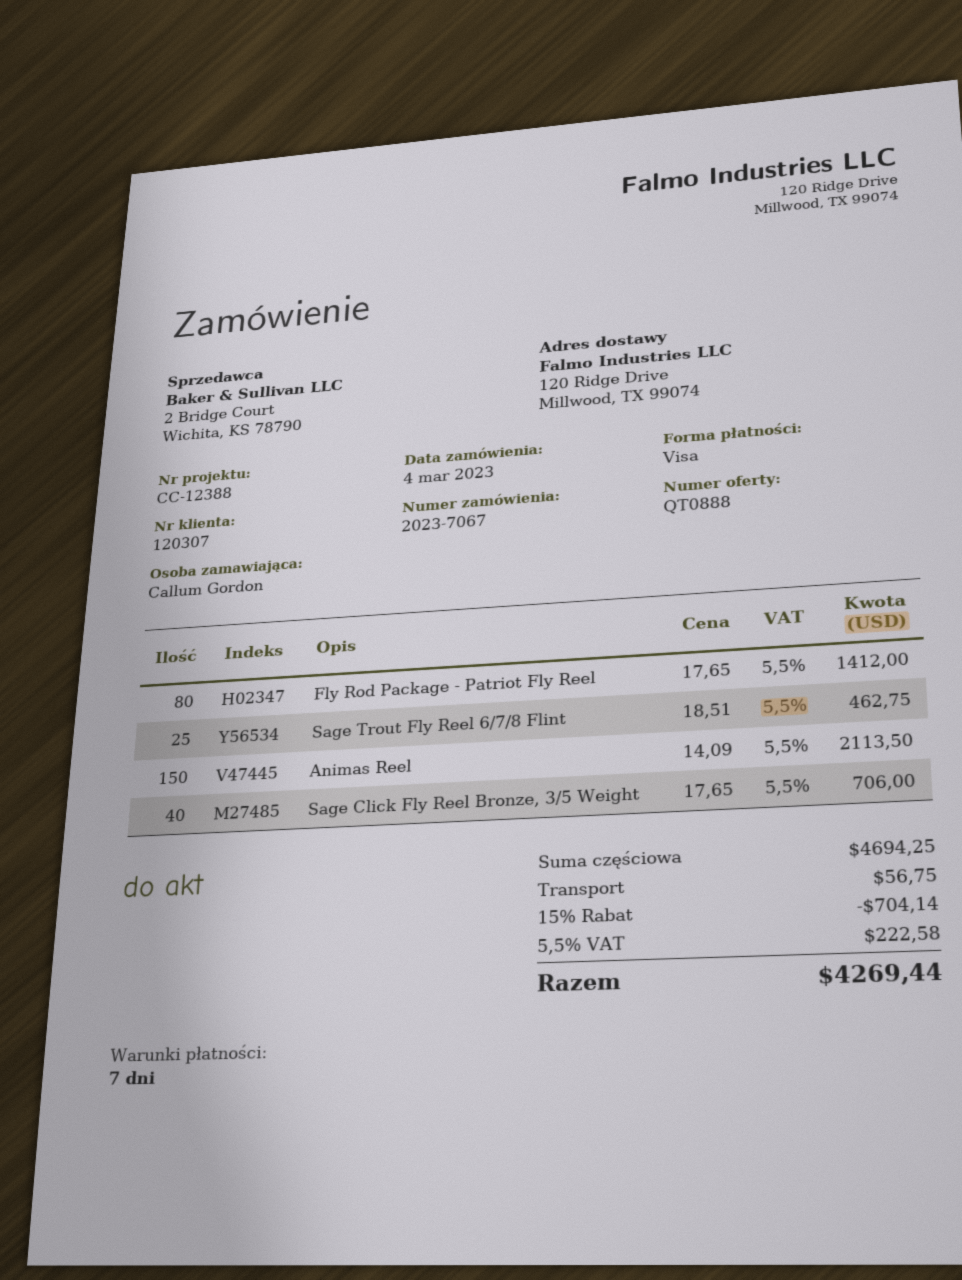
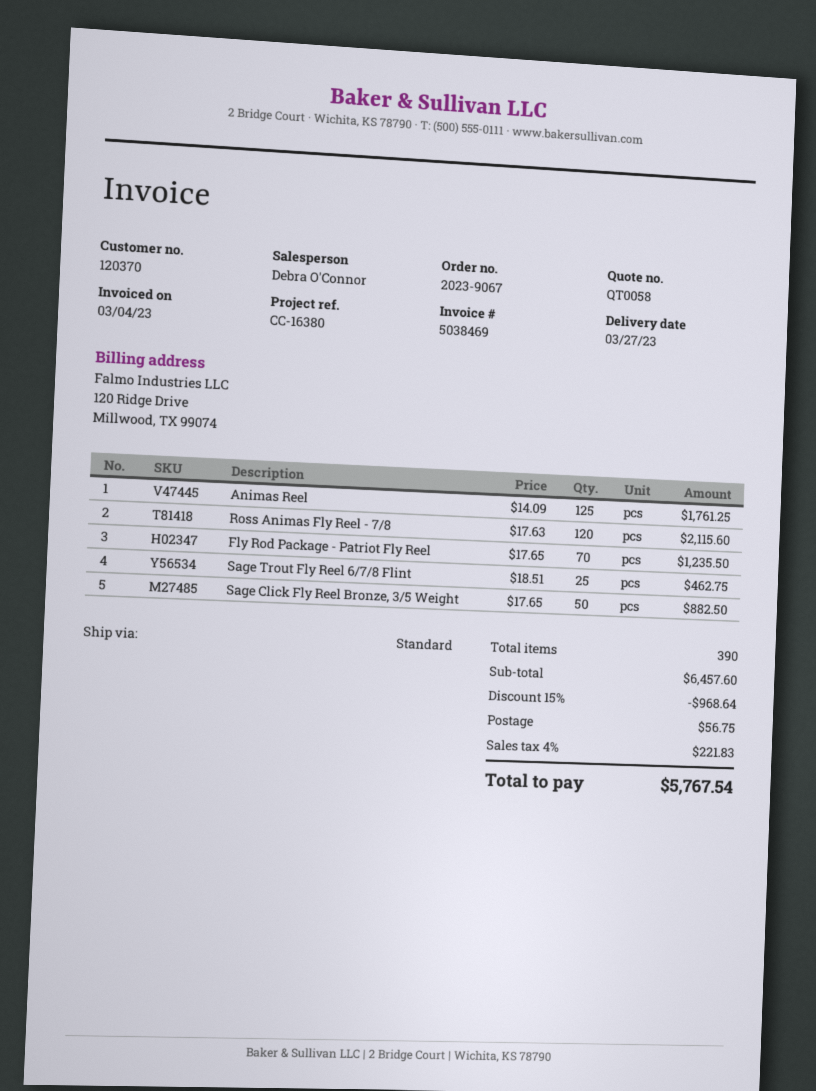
quote number: QT0888 -> QT0058
order number: 2023-7067 -> 2023-9067
customer number: 120307 -> 120370
reference: CC-12388 -> CC-16380
Fly Rod Package - Patriot Fly Reel: 80 x 17.65 = 1412.00 -> 70 x 17.65 = 1235.50
Animas Reel: 150 x 14.09 = 2113.50 -> 125 x 14.09 = 1761.25
Sage Click Fly Reel Bronze, 3/5 Weight: 40 x 17.65 = 706.00 -> 50 x 17.65 = 882.50
Ross Animas Fly Reel - 7/8: none -> 120 x 17.63 = 2115.60
subtotal: 4694.25 -> 6457.60
discount: 15% = 704.14 -> 15% = 968.64
tax: 5.5% = 222.58 -> 4% = 221.83
total: 4269.44 -> 5767.54

